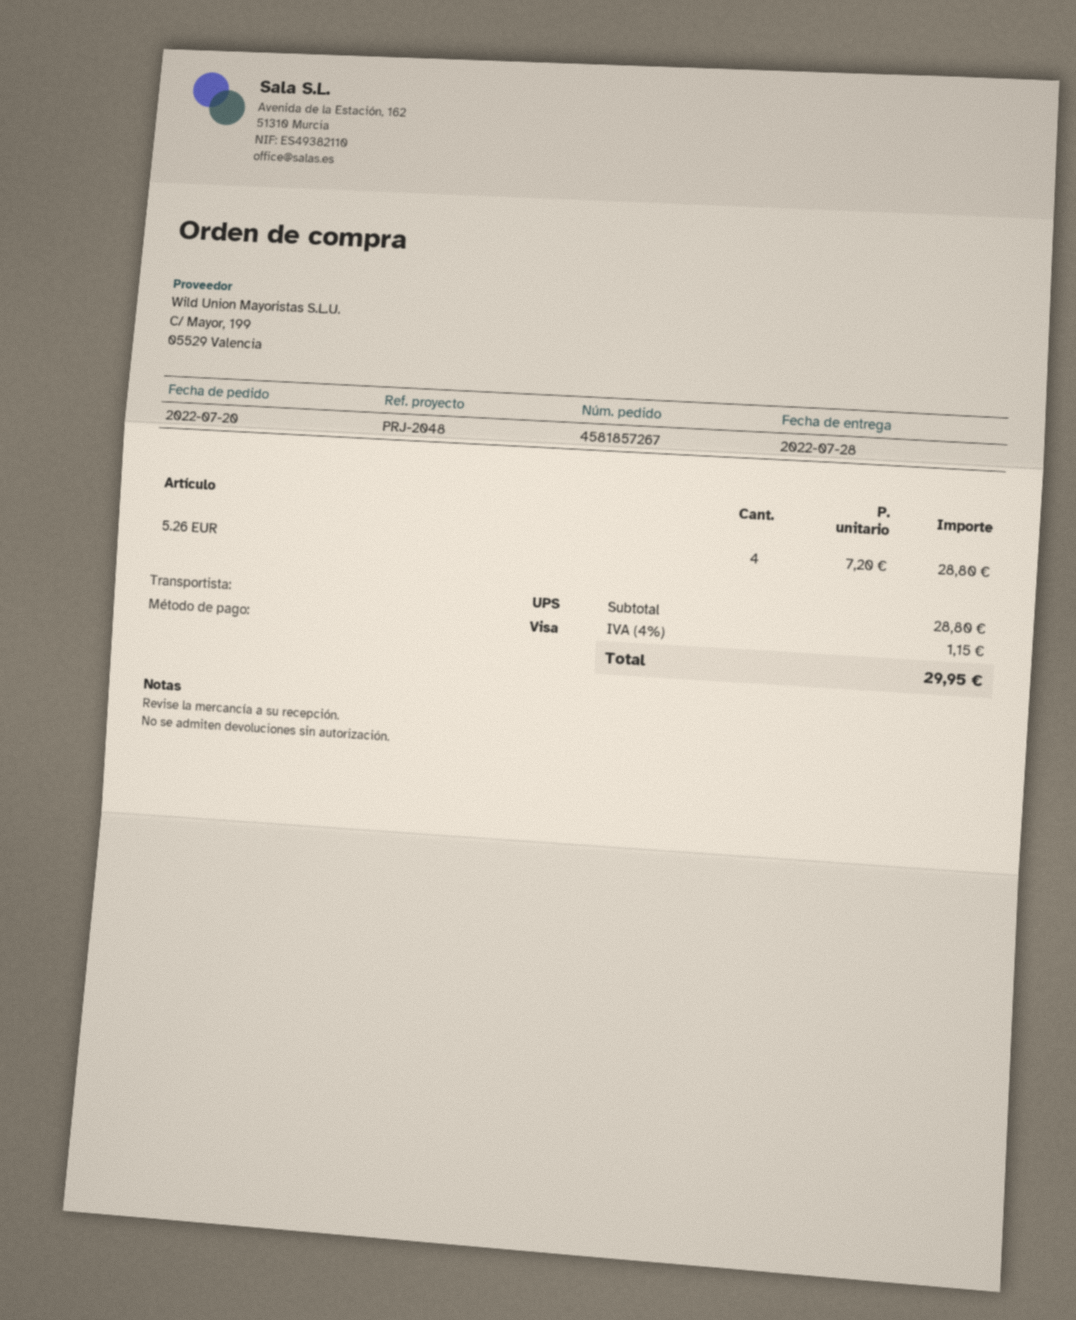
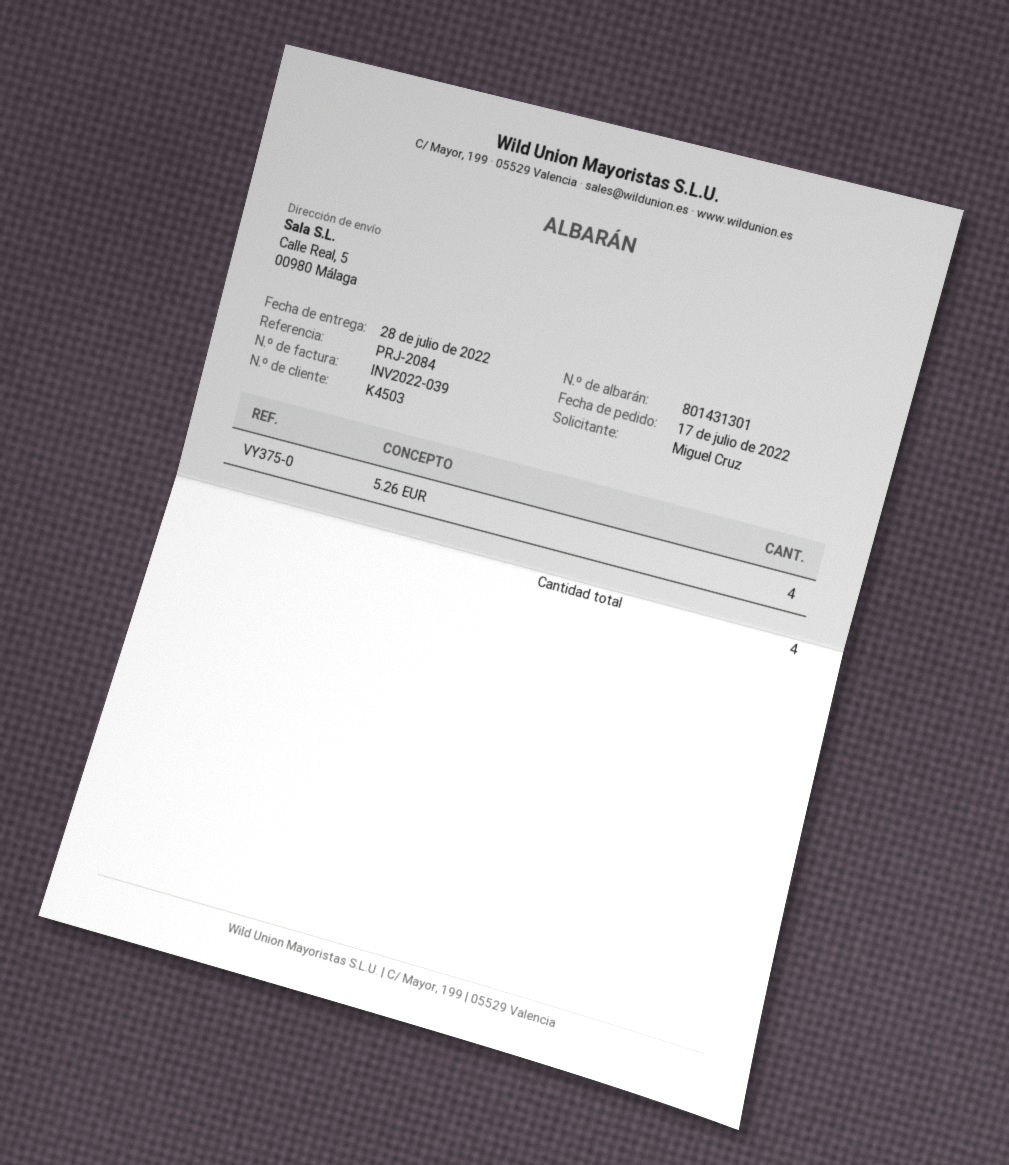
order date: 2022-07-20 -> 2022-07-17
reference: PRJ-2048 -> PRJ-2084

